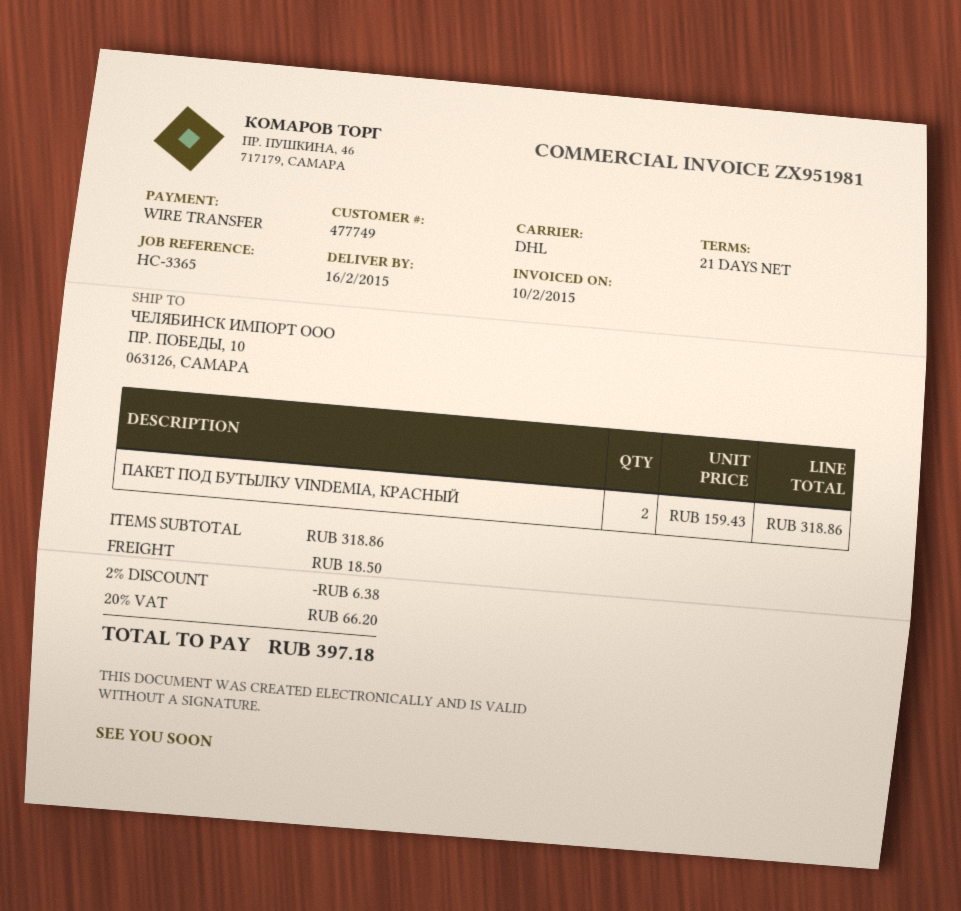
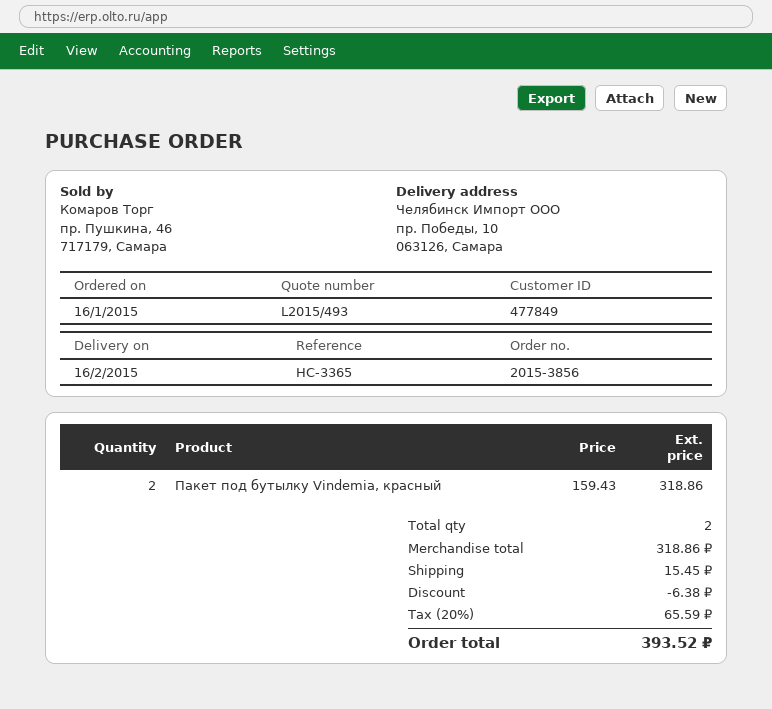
customer number: 477749 -> 477849
shipping: 18.50 -> 15.45
tax: 20% = 66.20 -> 20% = 65.59
total: 397.18 -> 393.52

